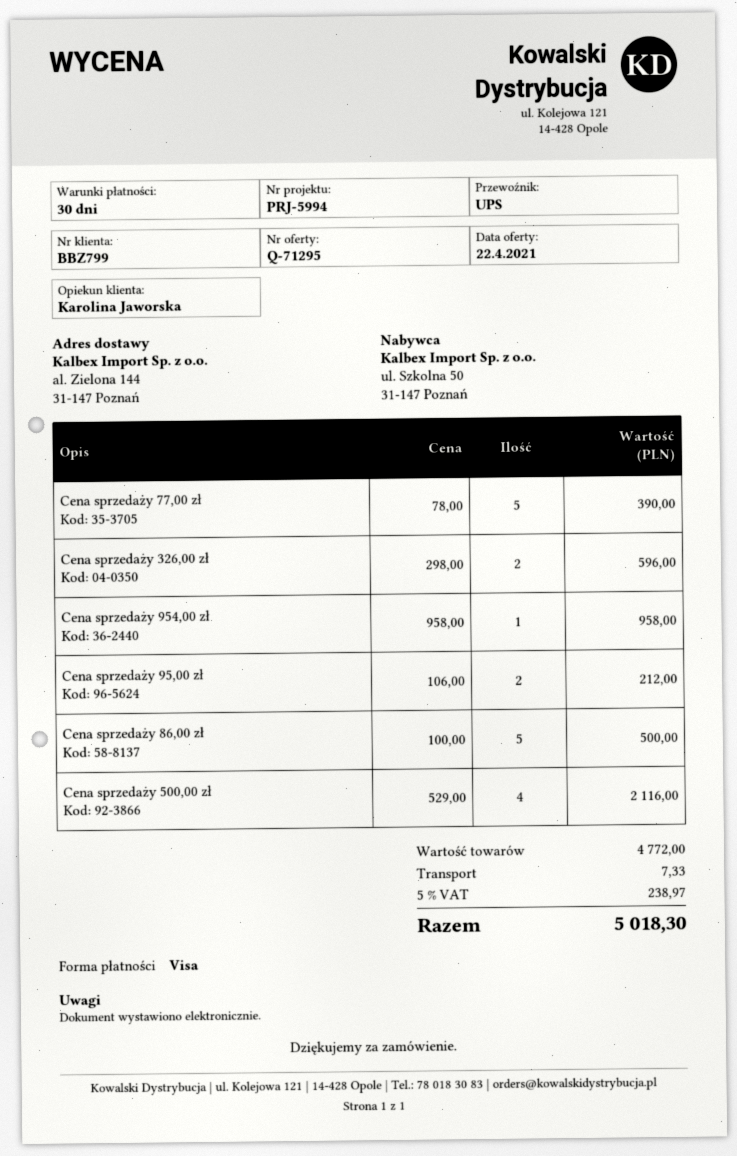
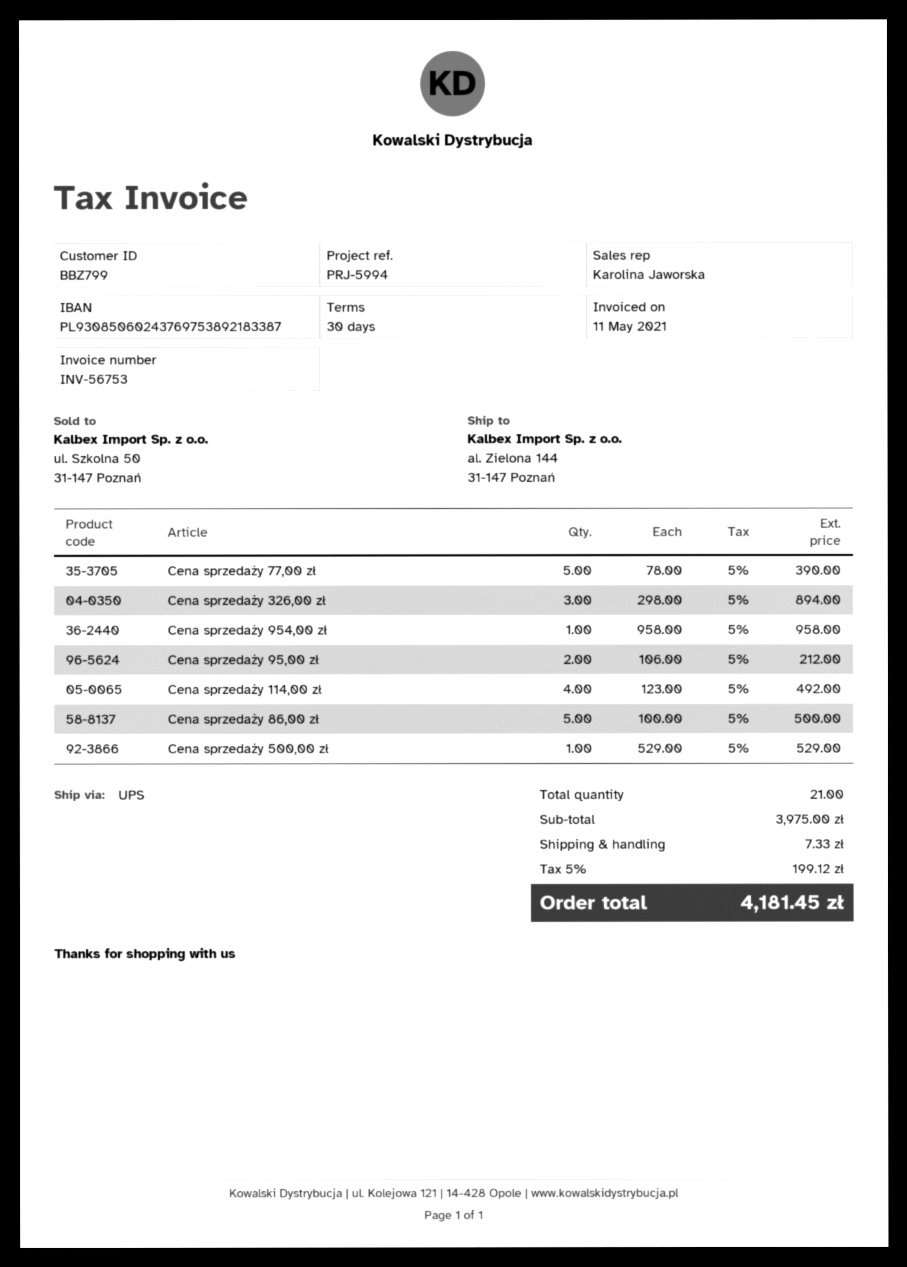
Cena sprzedaży 326,00 zł: 2 x 298.00 = 596.00 -> 3 x 298.00 = 894.00
Cena sprzedaży 500,00 zł: 4 x 529.00 = 2116.00 -> 1 x 529.00 = 529.00
Cena sprzedaży 114,00 zł: none -> 4 x 123.00 = 492.00
subtotal: 4772.00 -> 3975.00
tax: 5% = 238.97 -> 5% = 199.12
total: 5018.30 -> 4181.45

